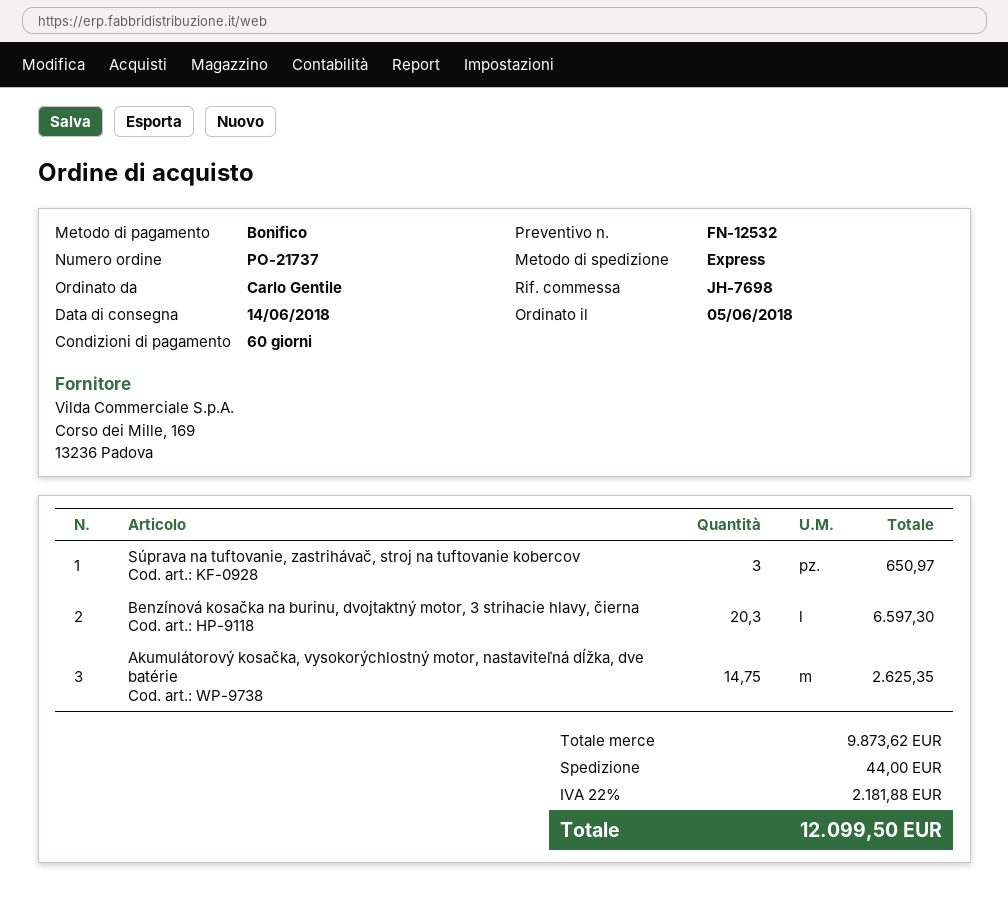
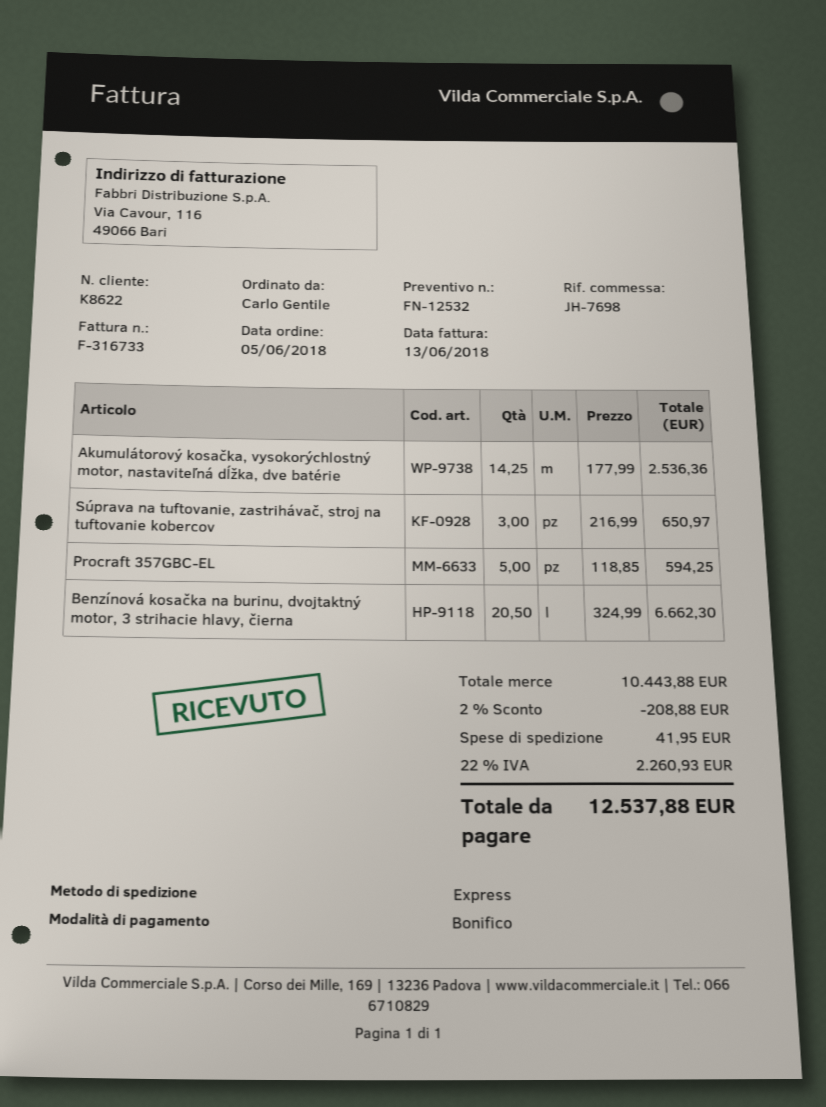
Benzínová kosačka na burinu, dvojtaktný motor, 3 strihacie hlavy, čierna: 20.3 for 6597.30 -> 20.5 for 6662.30
Akumulátorový kosačka, vysokorýchlostný motor, nastaviteľná dĺžka, dve batérie: 14.75 for 2625.35 -> 14.25 for 2536.36
Procraft 357GBC-EL: none -> 5 for 594.25
subtotal: 9873.62 -> 10443.88
discount: none -> 2% = 208.88
shipping: 44.00 -> 41.95
tax: 22% = 2181.88 -> 22% = 2260.93
total: 12099.50 -> 12537.88

